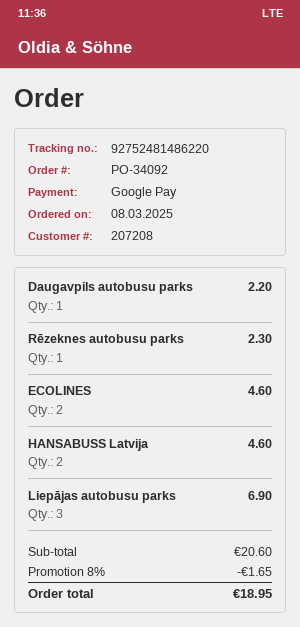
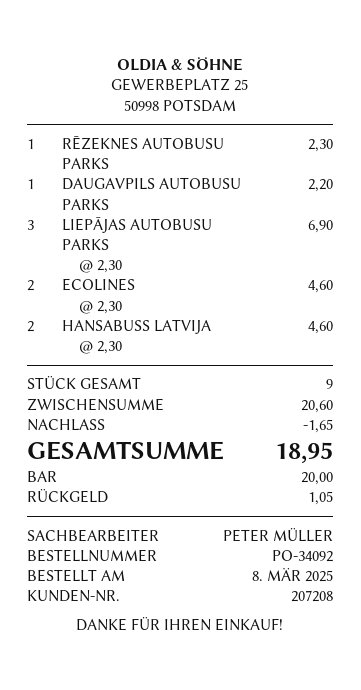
payment method: Google Pay -> cash

